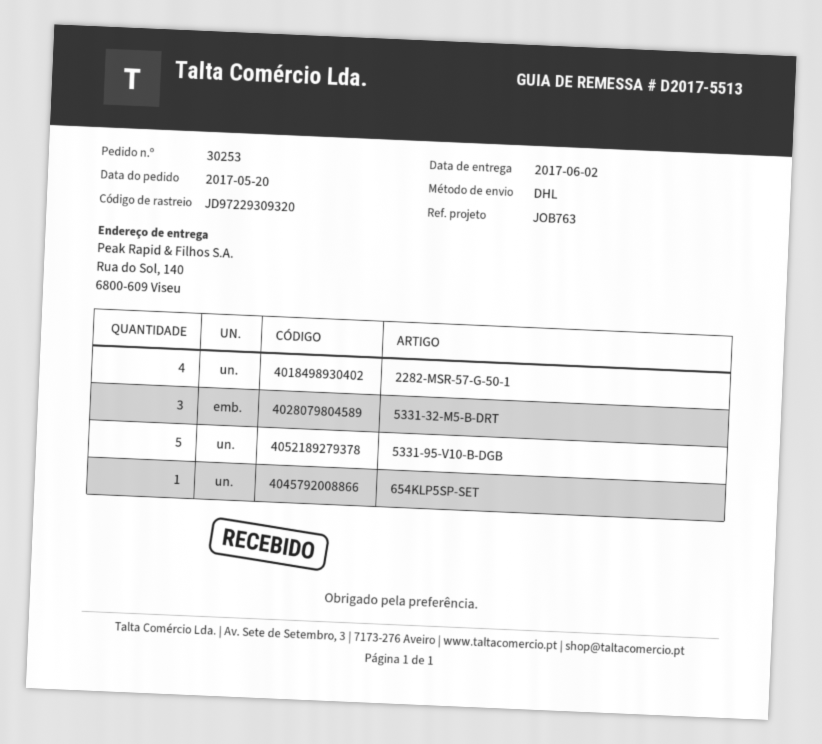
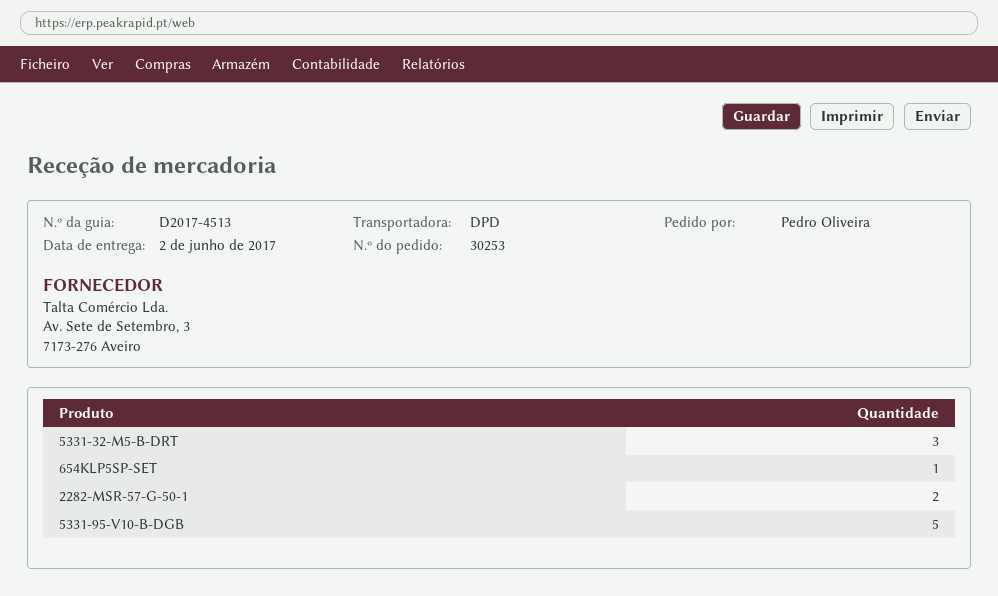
delivery note number: D2017-5513 -> D2017-4513
shipping method: DHL -> DPD
2282-MSR-57-G-50-1: 4 -> 2

